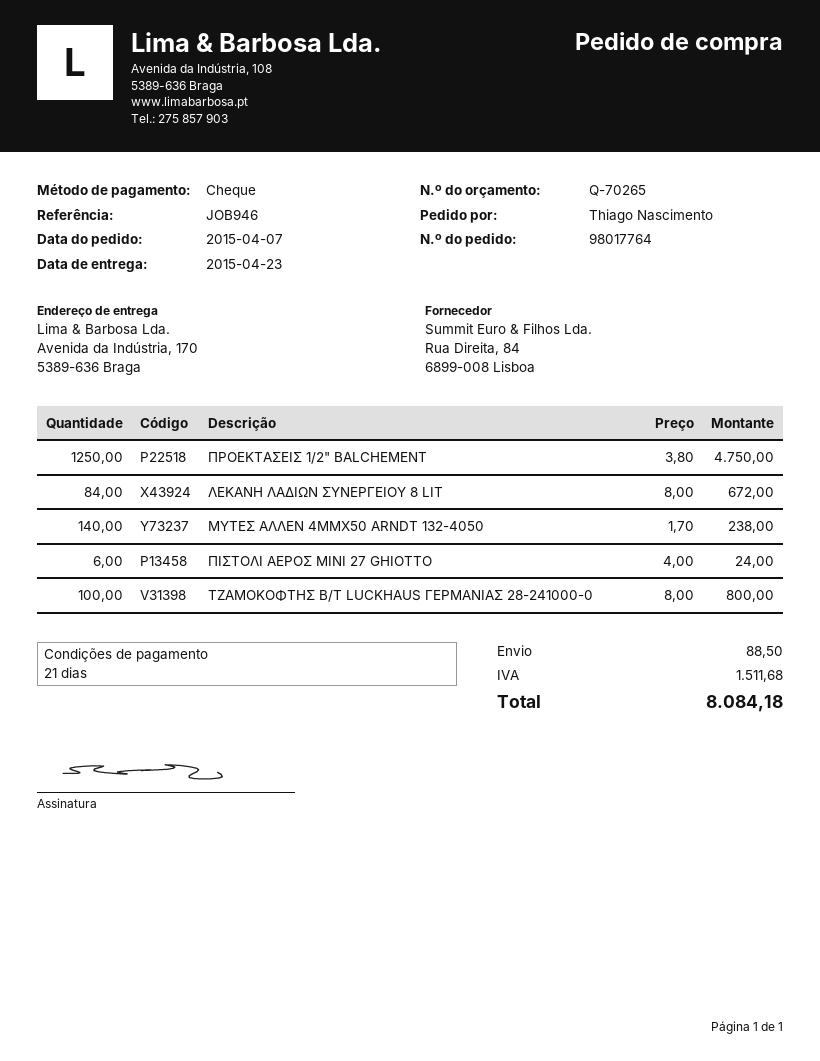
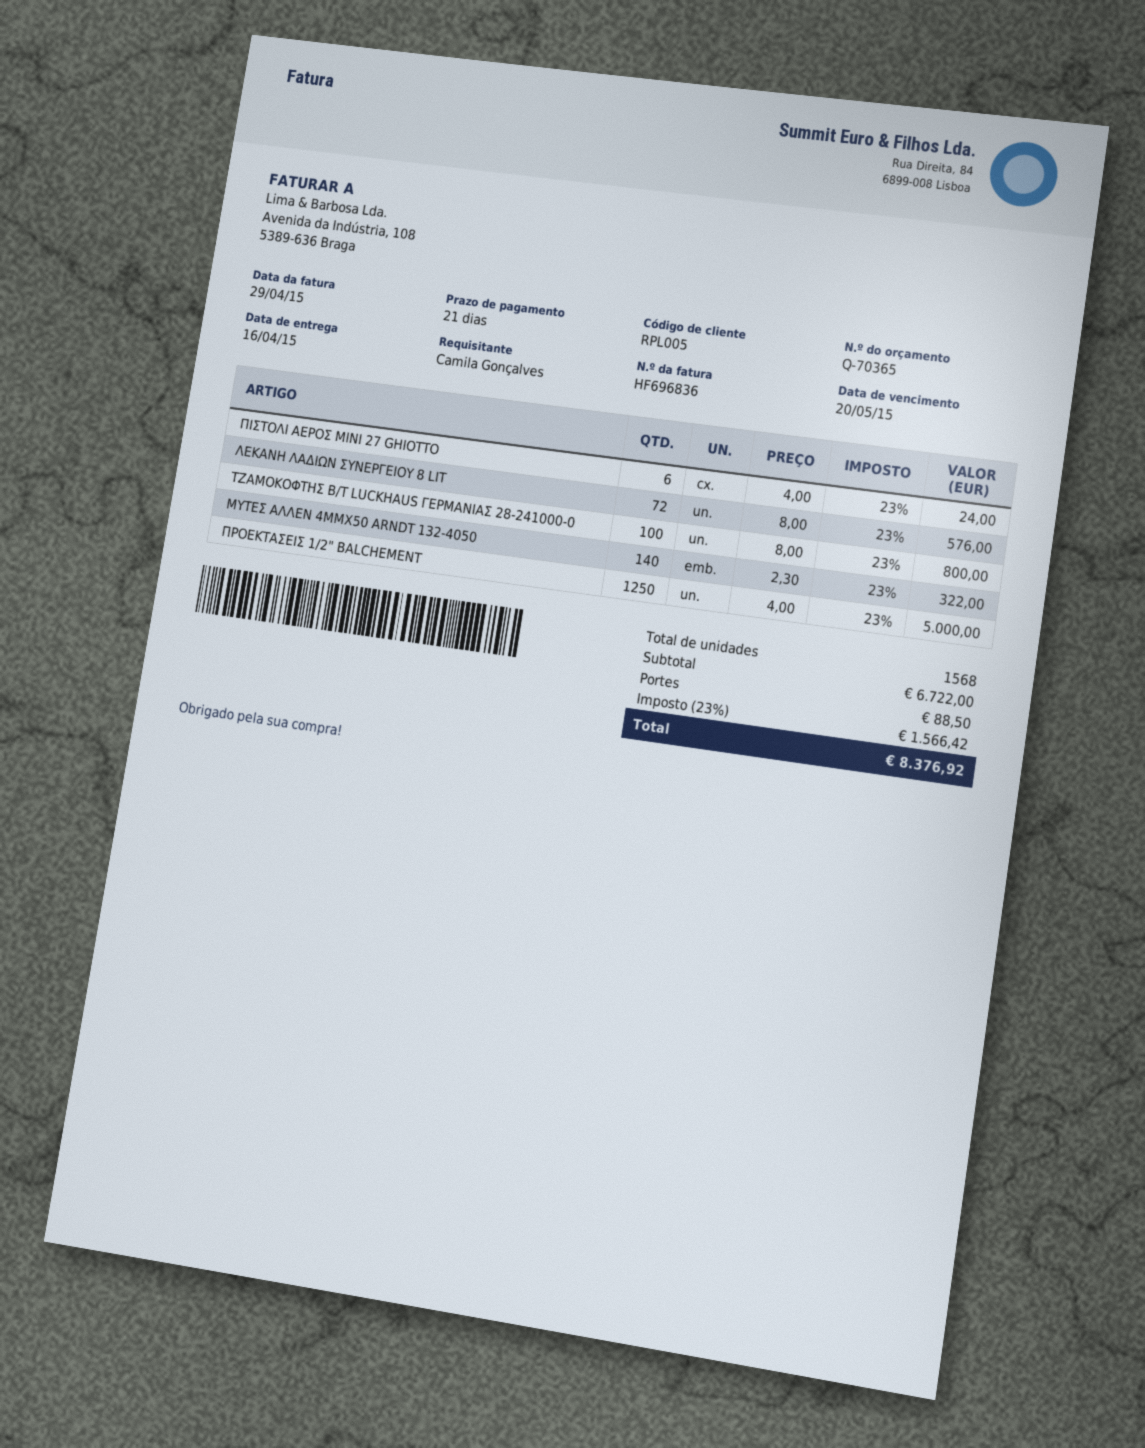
quote number: Q-70265 -> Q-70365
delivery date: 2015-04-23 -> 2015-04-16
ordered by: Thiago Nascimento -> Camila Gonçalves
ΠΡΟΕΚΤΑΣΕΙΣ 1/2" BALCHEMENT: 1250 x 3.80 = 4750.00 -> 1250 x 4.00 = 5000.00
ΛΕΚΑΝΗ ΛΑΔΙΩΝ ΣΥΝΕΡΓΕΙΟΥ 8 LIT: 84 x 8.00 = 672.00 -> 72 x 8.00 = 576.00
ΜΥΤΕΣ ΑΛΛΕΝ 4MMX50 ARNDT 132-4050: 140 x 1.70 = 238.00 -> 140 x 2.30 = 322.00
tax: 1511.68 -> 1566.42
total: 8084.18 -> 8376.92

